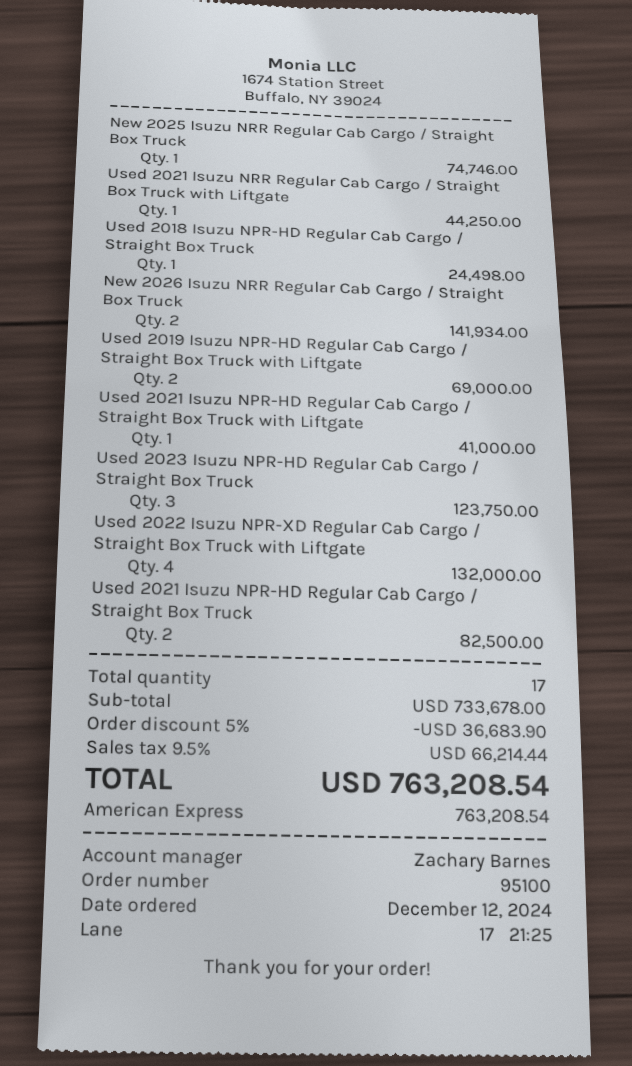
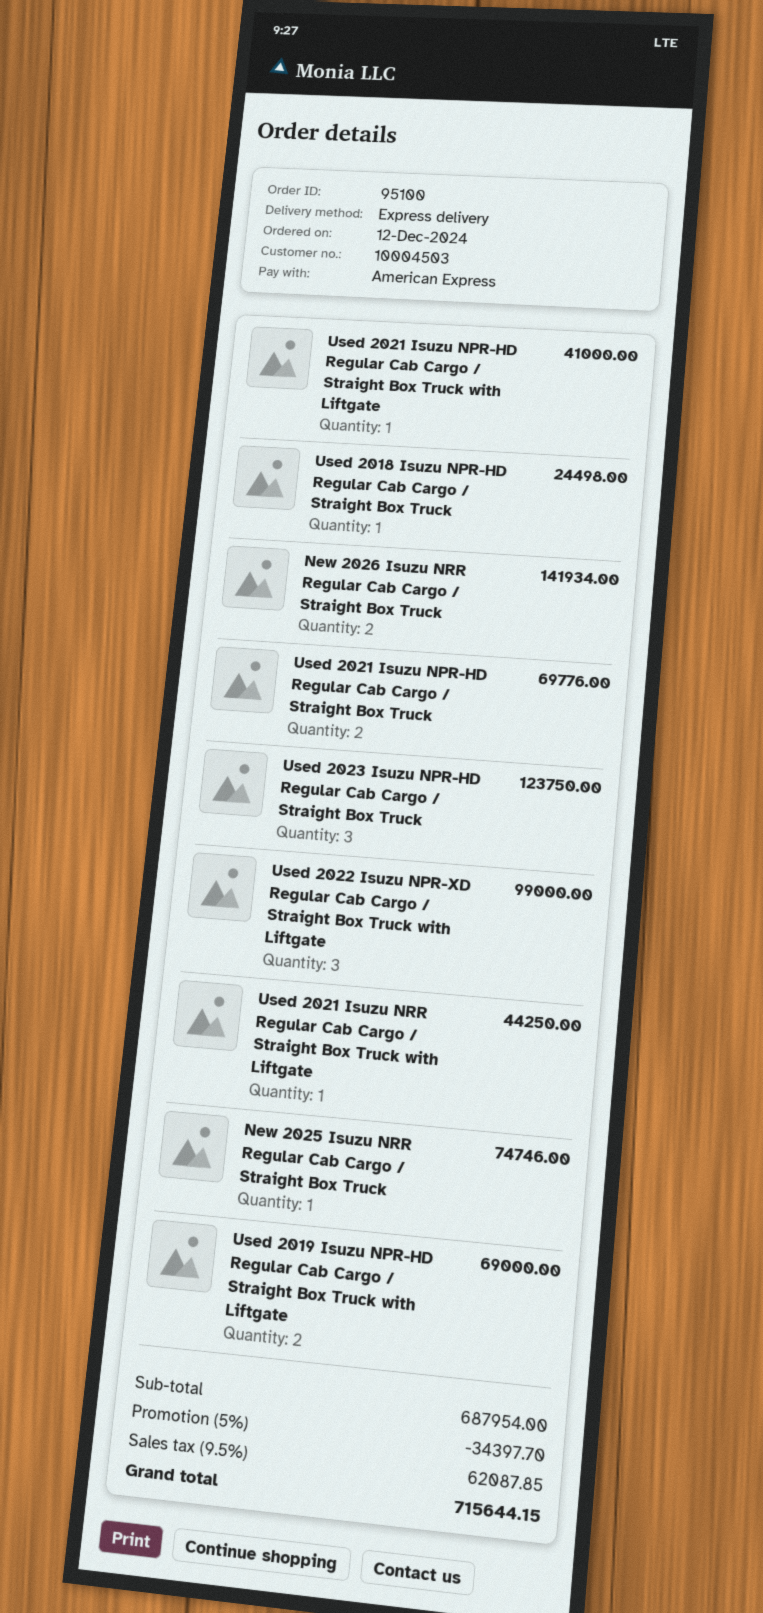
Used 2022 Isuzu NPR-XD Regular Cab Cargo / Straight Box Truck with Liftgate: 4 for 132000.00 -> 3 for 99000.00
Used 2021 Isuzu NPR-HD Regular Cab Cargo / Straight Box Truck: 2 for 82500.00 -> 2 for 69776.00
subtotal: 733678.00 -> 687954.00
discount: 5% = 36683.90 -> 5% = 34397.70
tax: 9.5% = 66214.44 -> 9.5% = 62087.85
total: 763208.54 -> 715644.15

